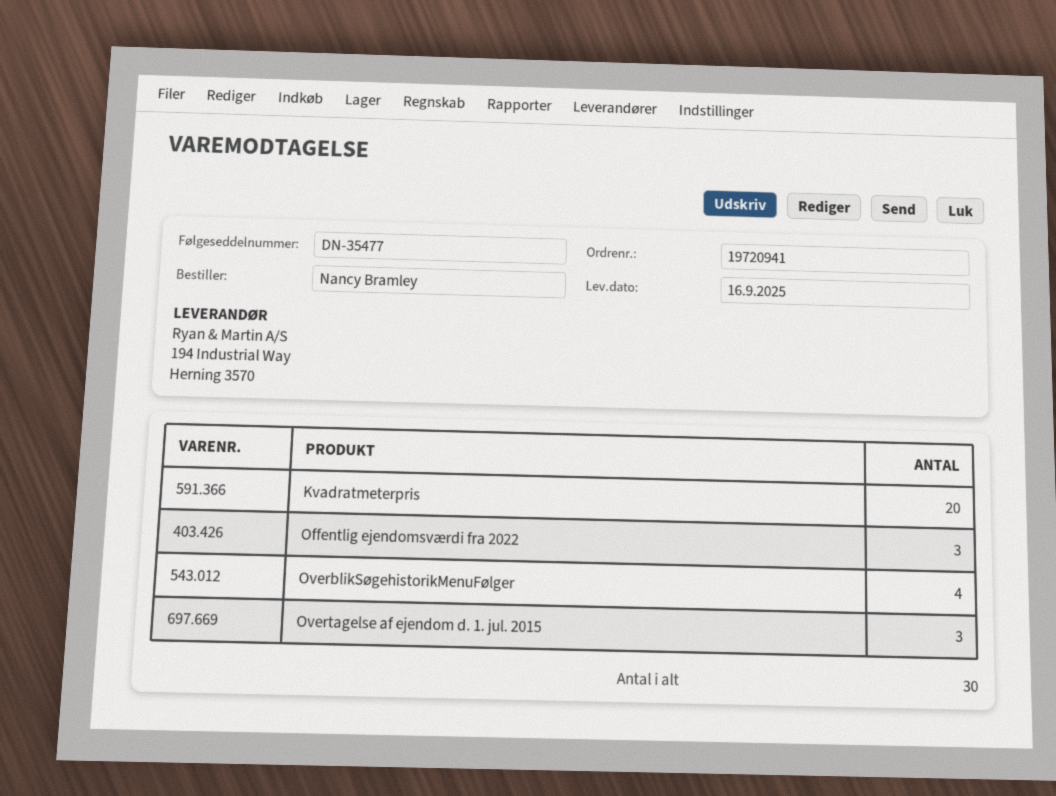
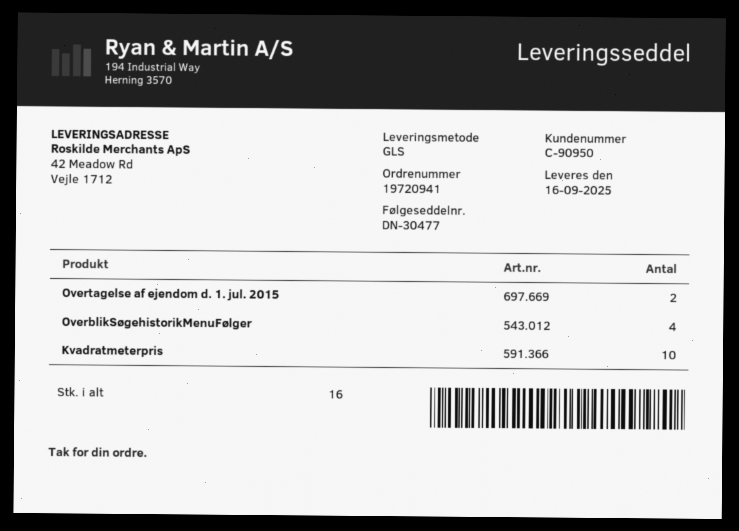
delivery note number: DN-35477 -> DN-30477
Kvadratmeterpris: 20 -> 10
Offentlig ejendomsværdi fra 2022: 3 -> none
Overtagelse af ejendom d. 1. jul. 2015: 3 -> 2
total quantity: 30 -> 16

